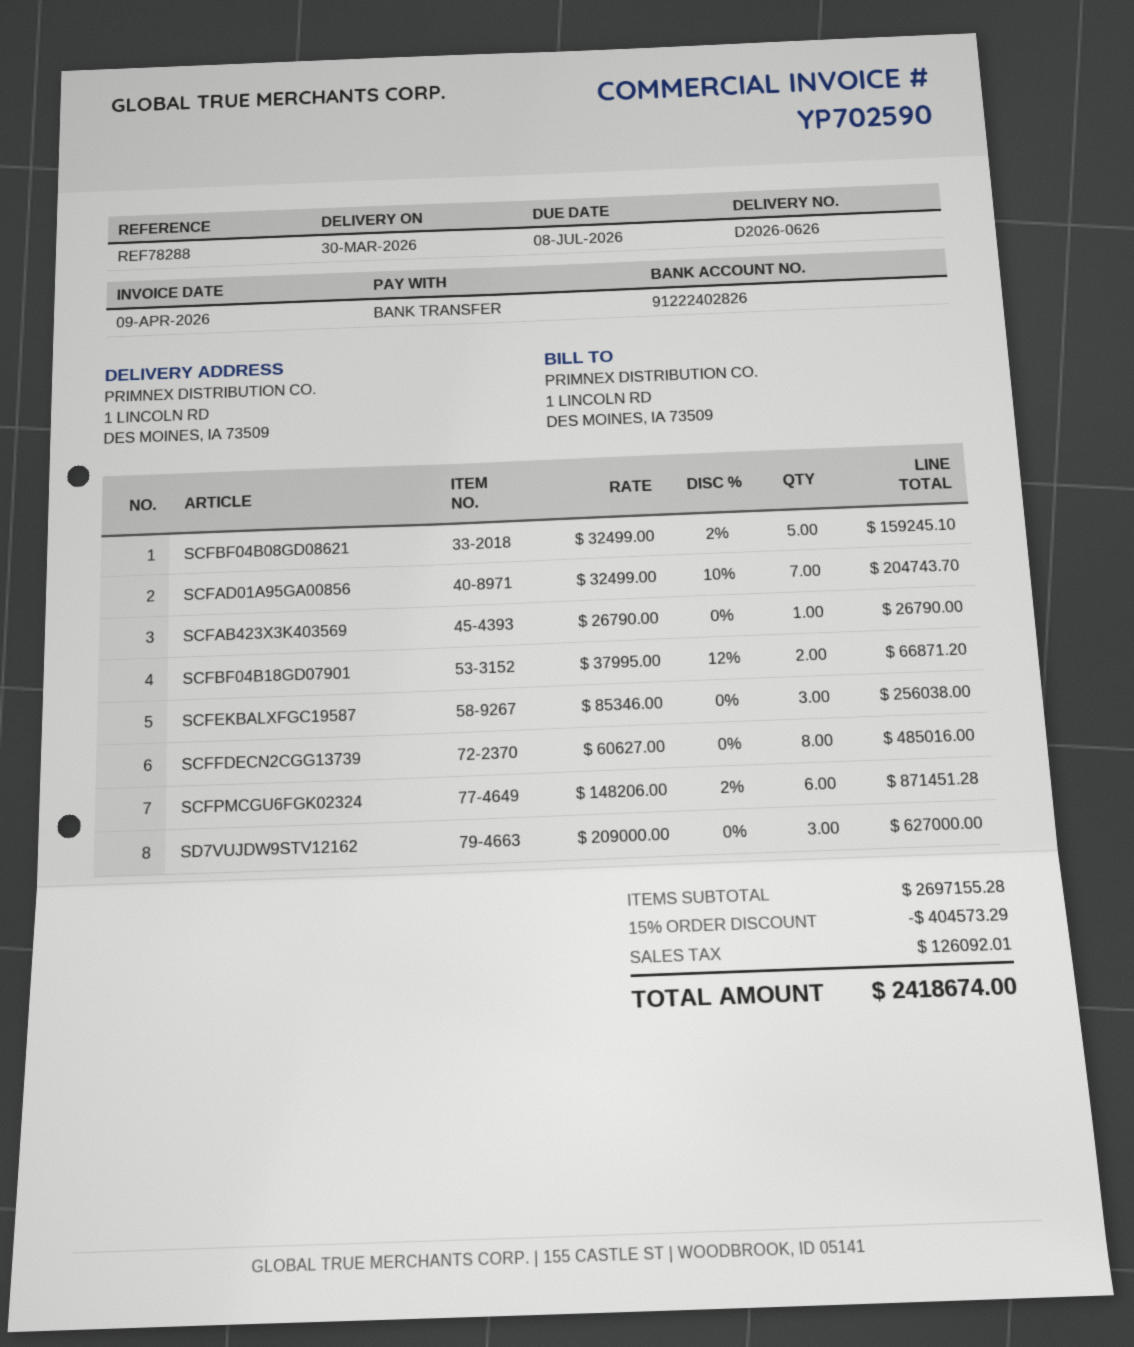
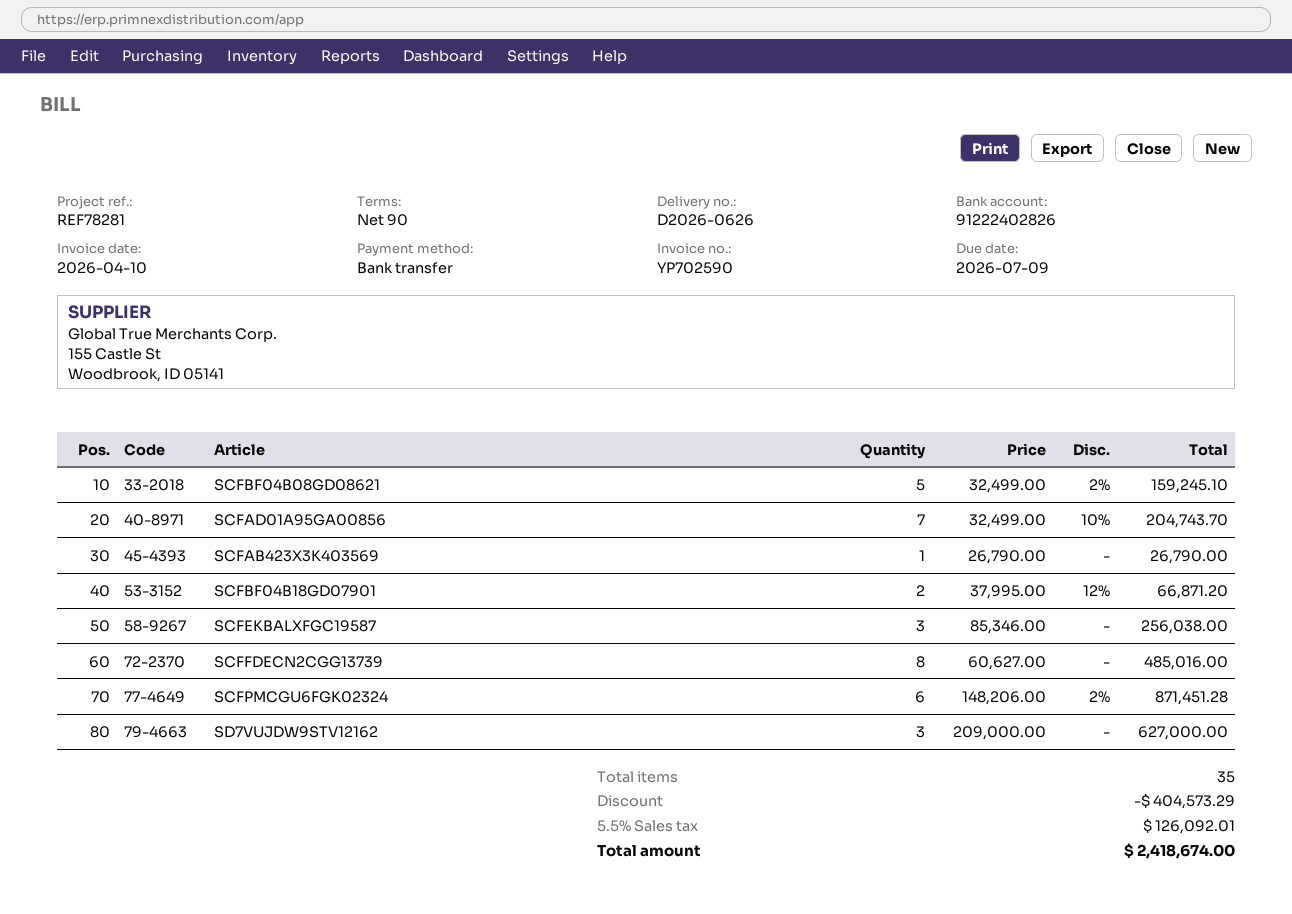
invoice date: 2026-04-09 -> 2026-04-10
due date: 2026-07-08 -> 2026-07-09
reference: REF78288 -> REF78281

